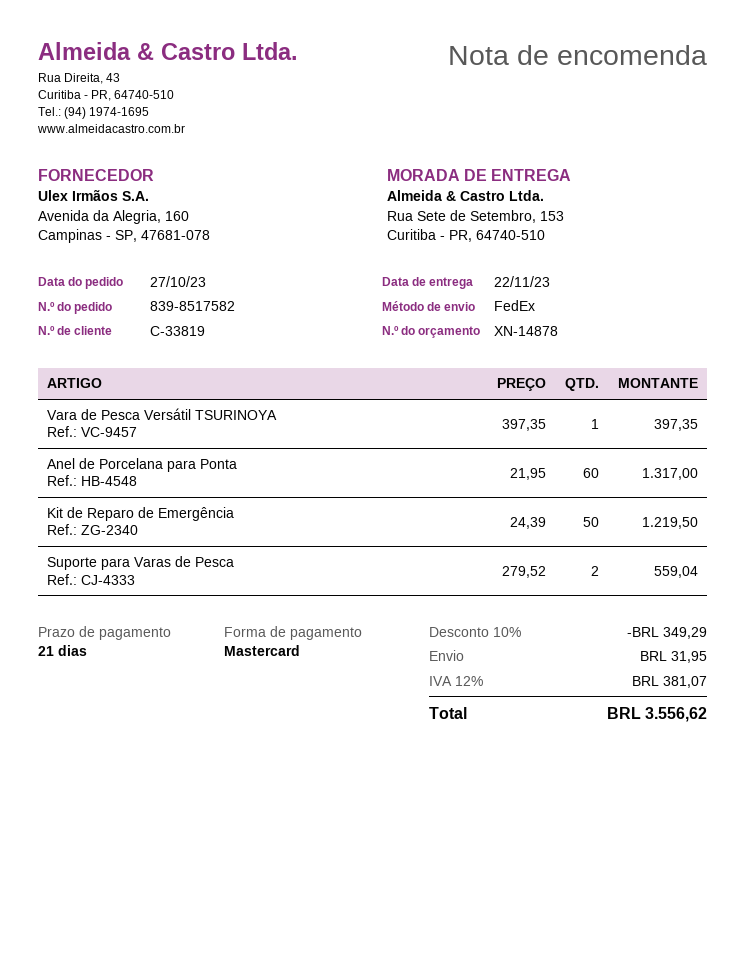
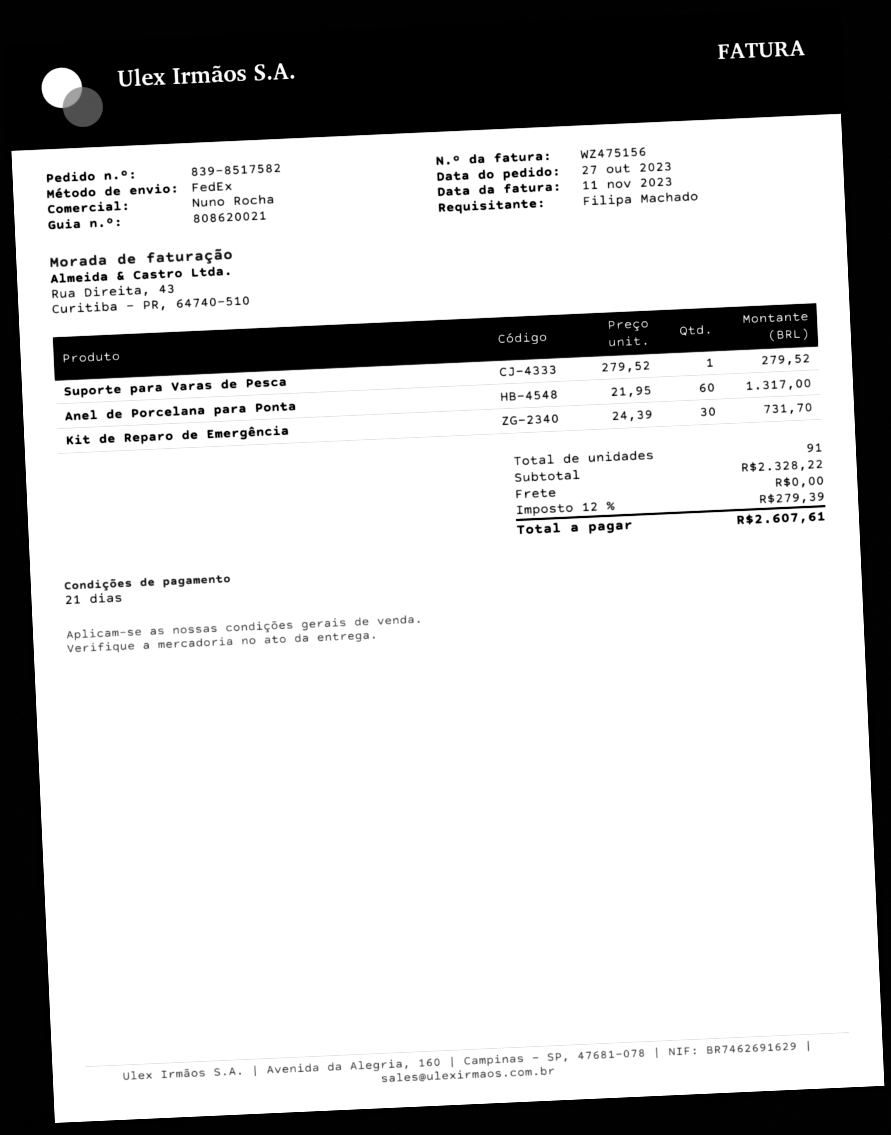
Vara de Pesca Versátil TSURINOYA: 1 x 397.35 = 397.35 -> none
Kit de Reparo de Emergência: 50 x 24.39 = 1219.50 -> 30 x 24.39 = 731.70
Suporte para Varas de Pesca: 2 x 279.52 = 559.04 -> 1 x 279.52 = 279.52
discount: 10% = 349.29 -> none
shipping: 31.95 -> 0.00
tax: 12% = 381.07 -> 12% = 279.39
total: 3556.62 -> 2607.61

